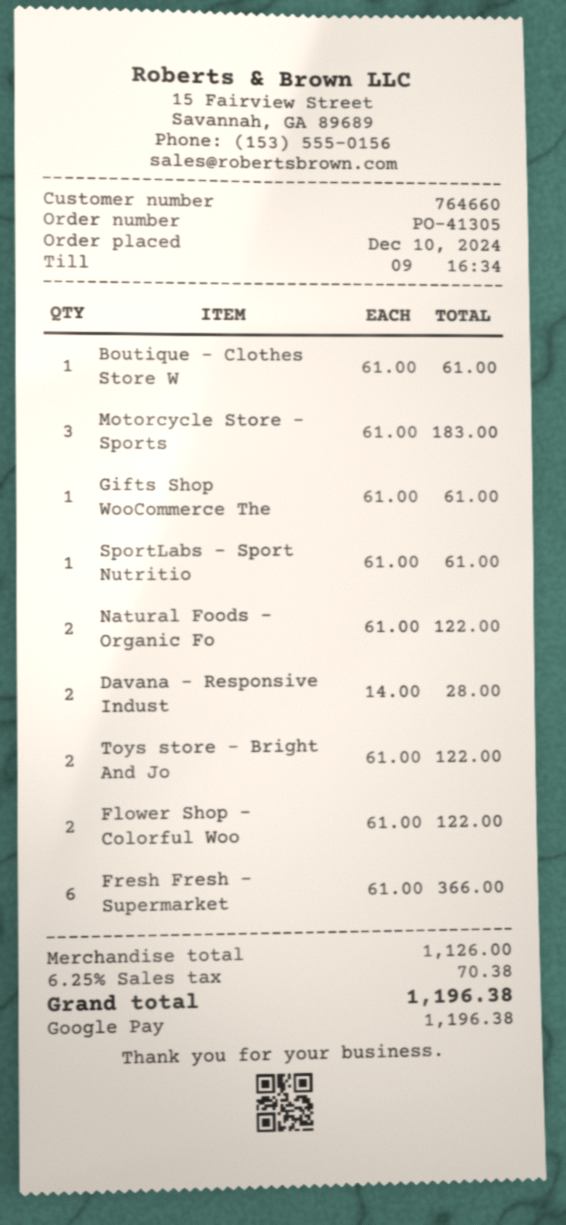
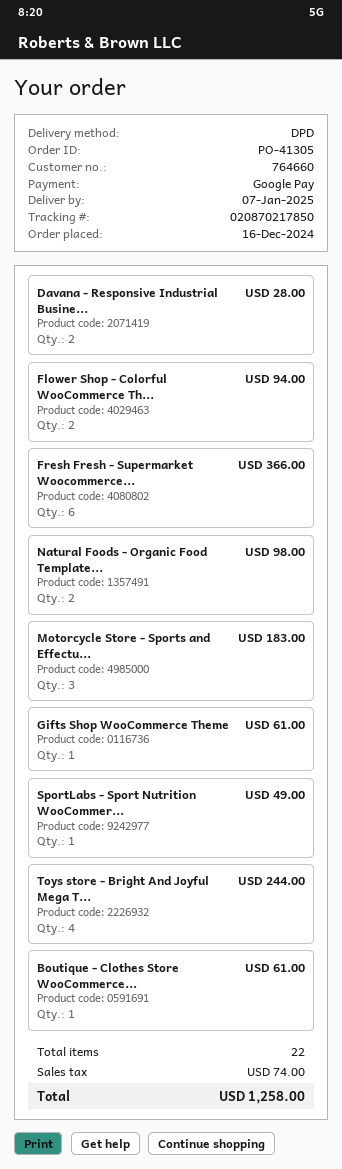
order date: 2024-12-10 -> 2024-12-16
SportLabs - Sport Nutritio: 1 for 61.00 -> 1 for 49.00
Natural Foods - Organic Fo: 2 for 122.00 -> 2 for 98.00
Toys store - Bright And Jo: 2 for 122.00 -> 4 for 244.00
Flower Shop - Colorful Woo: 2 for 122.00 -> 2 for 94.00
tax: 70.38 -> 74.00
total: 1196.38 -> 1258.00

